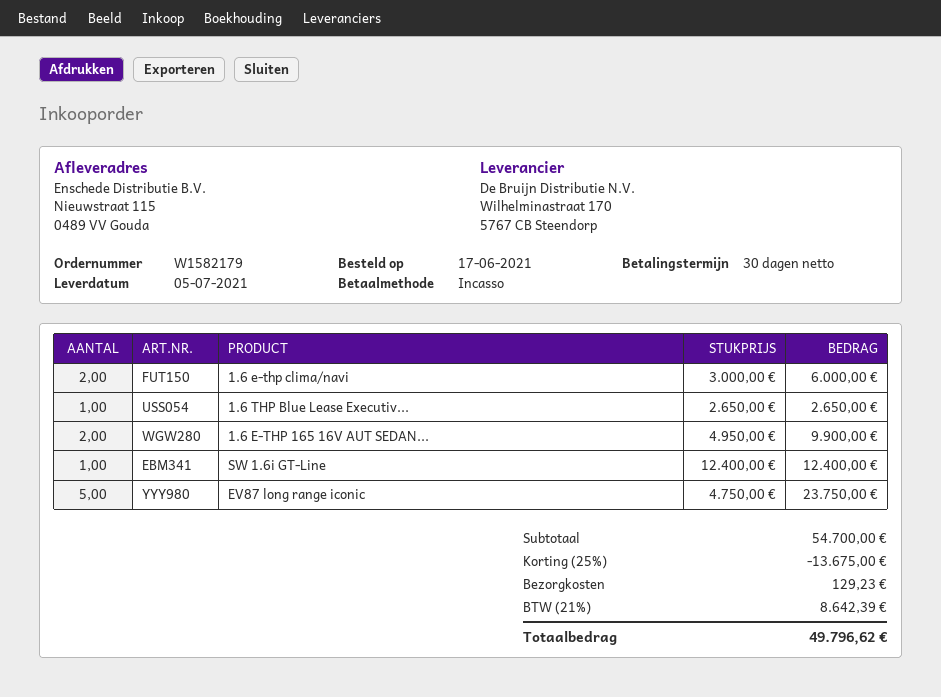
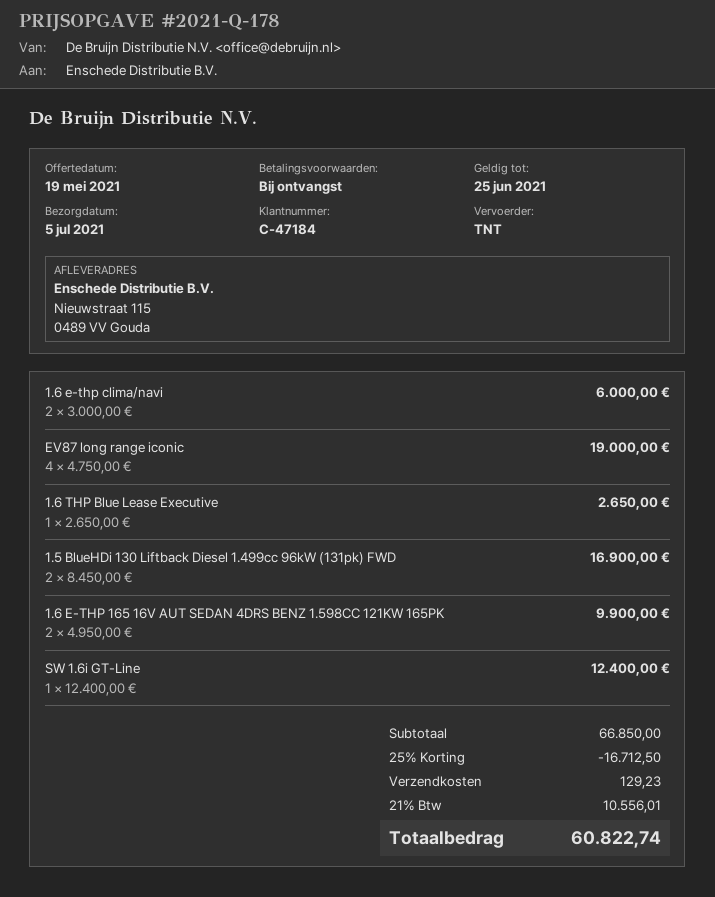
payment terms: 30 days -> on receipt
EV87 long range iconic: 5 x 4750.00 = 23750.00 -> 4 x 4750.00 = 19000.00
1.5 BlueHDi 130 Liftback Diesel 1.499cc 96kW (131pk) FWD: none -> 2 x 8450.00 = 16900.00
subtotal: 54700.00 -> 66850.00
discount: 25% = 13675.00 -> 25% = 16712.50
tax: 21% = 8642.39 -> 21% = 10556.01
total: 49796.62 -> 60822.74

